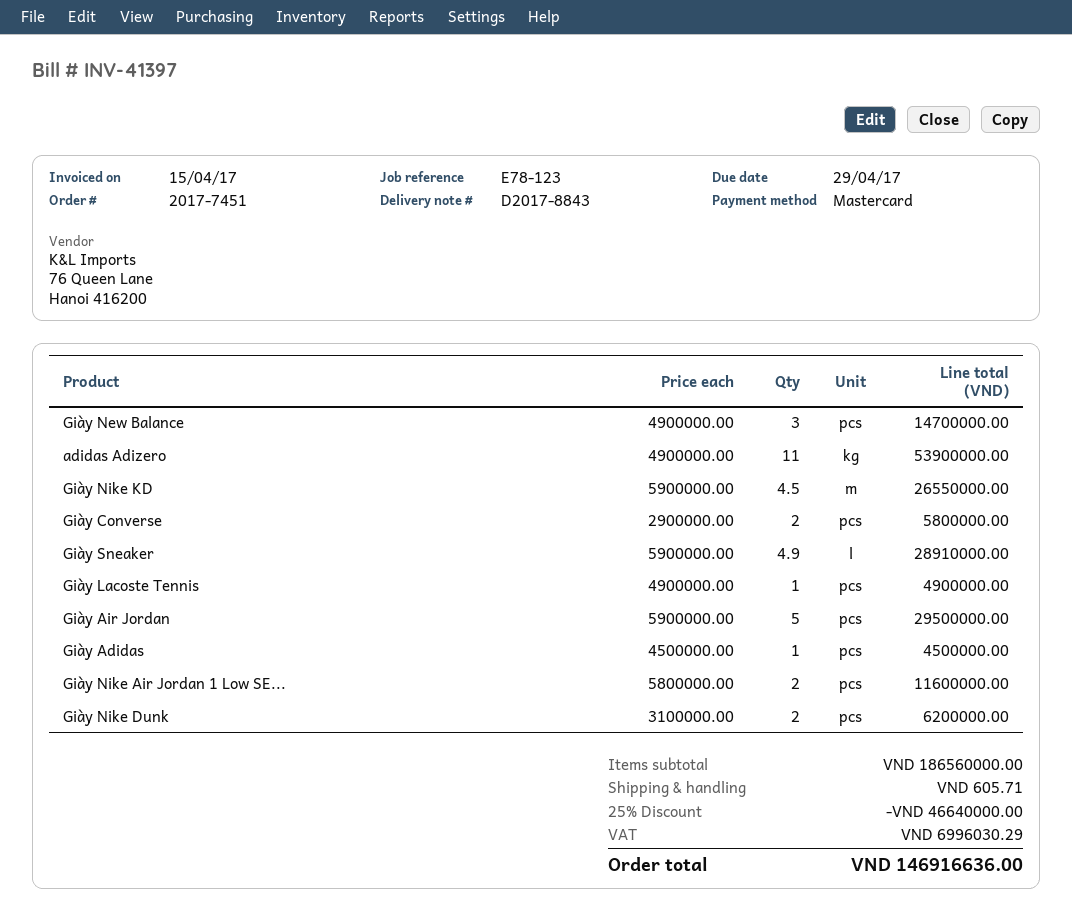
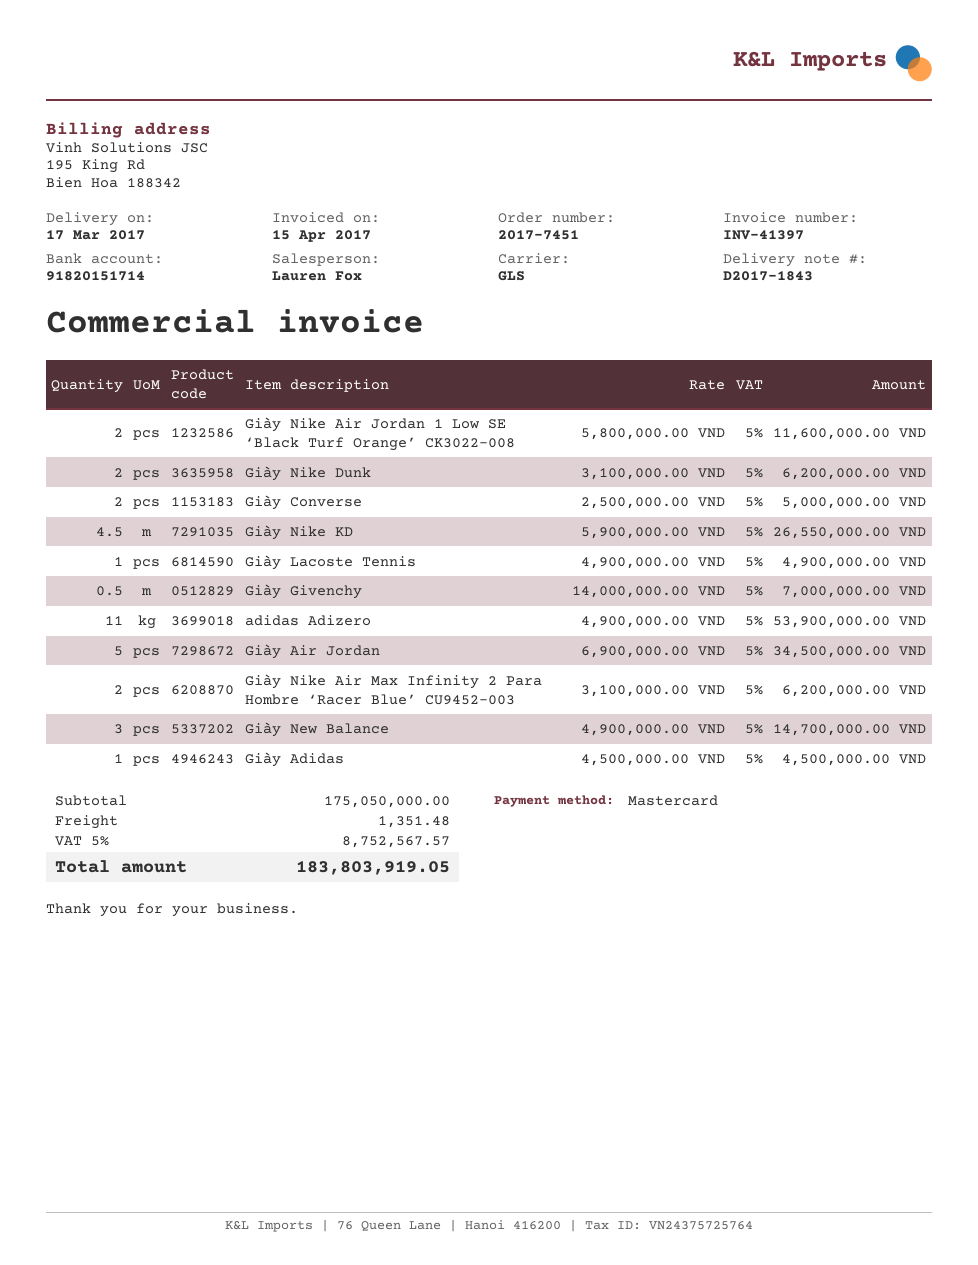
delivery note number: D2017-8843 -> D2017-1843
Giày Converse: 2 x 2900000.00 = 5800000.00 -> 2 x 2500000.00 = 5000000.00
Giày Sneaker: 4.9 x 5900000.00 = 28910000.00 -> none
Giày Air Jordan: 5 x 5900000.00 = 29500000.00 -> 5 x 6900000.00 = 34500000.00
Giày Givenchy: none -> 0.5 x 14000000.00 = 7000000.00
Giày Nike Air Max Infinity 2 Para Hombre ‘Racer Blue’ CU9452-003: none -> 2 x 3100000.00 = 6200000.00
subtotal: 186560000.00 -> 175050000.00
discount: 25% = 46640000.00 -> none
shipping: 605.71 -> 1351.48
tax: 6996030.29 -> 8752567.57
total: 146916636.00 -> 183803919.05

